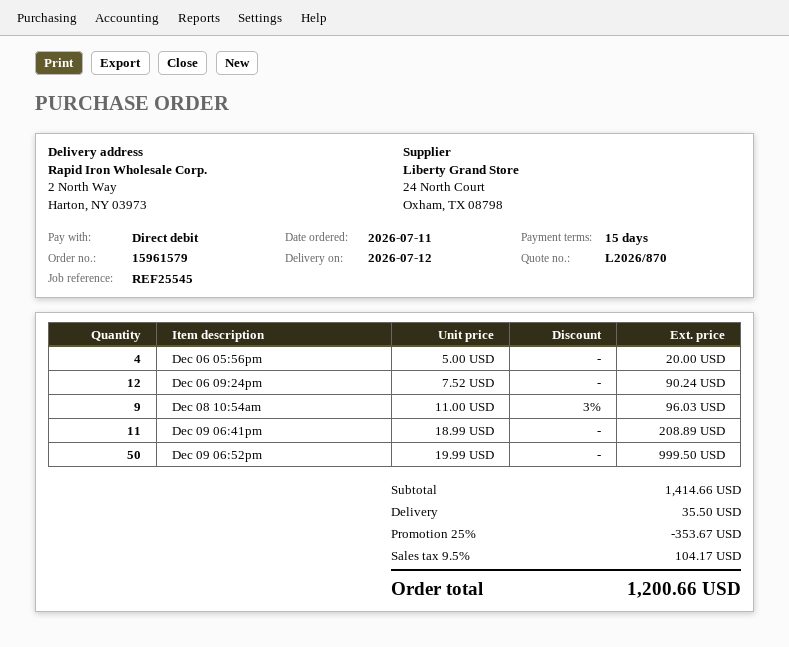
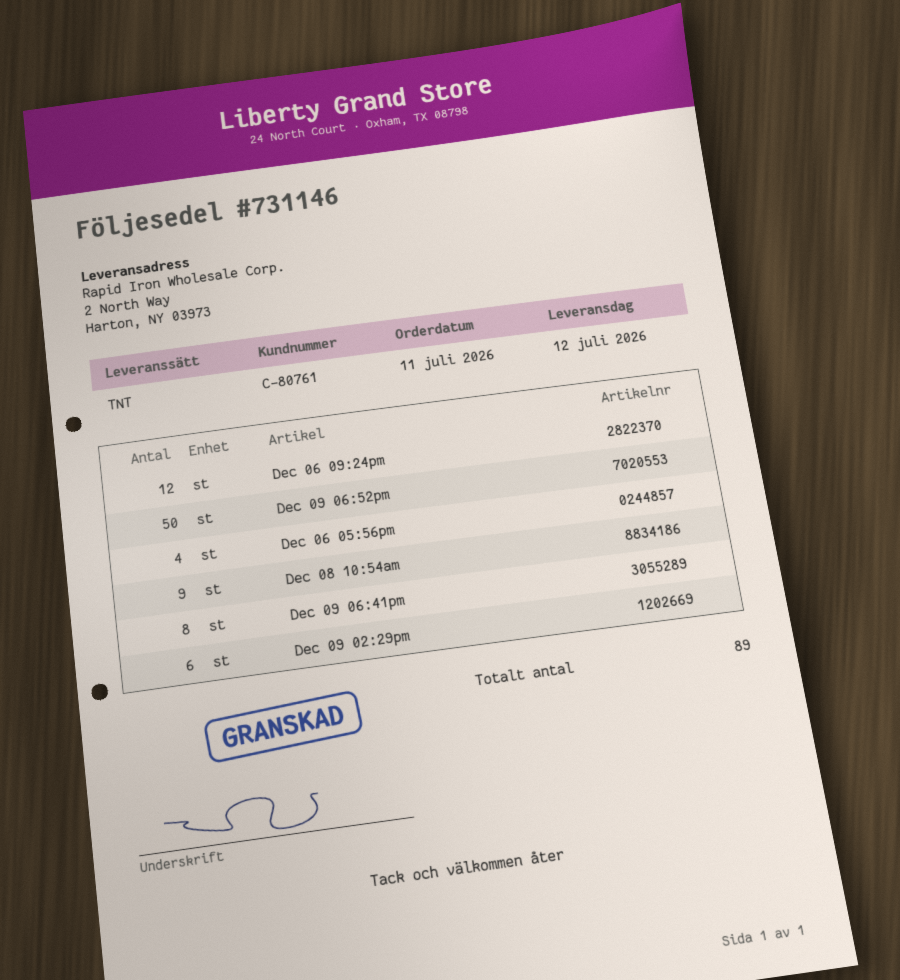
Dec 09 06:41pm: 11 -> 8
Dec 09 02:29pm: none -> 6

